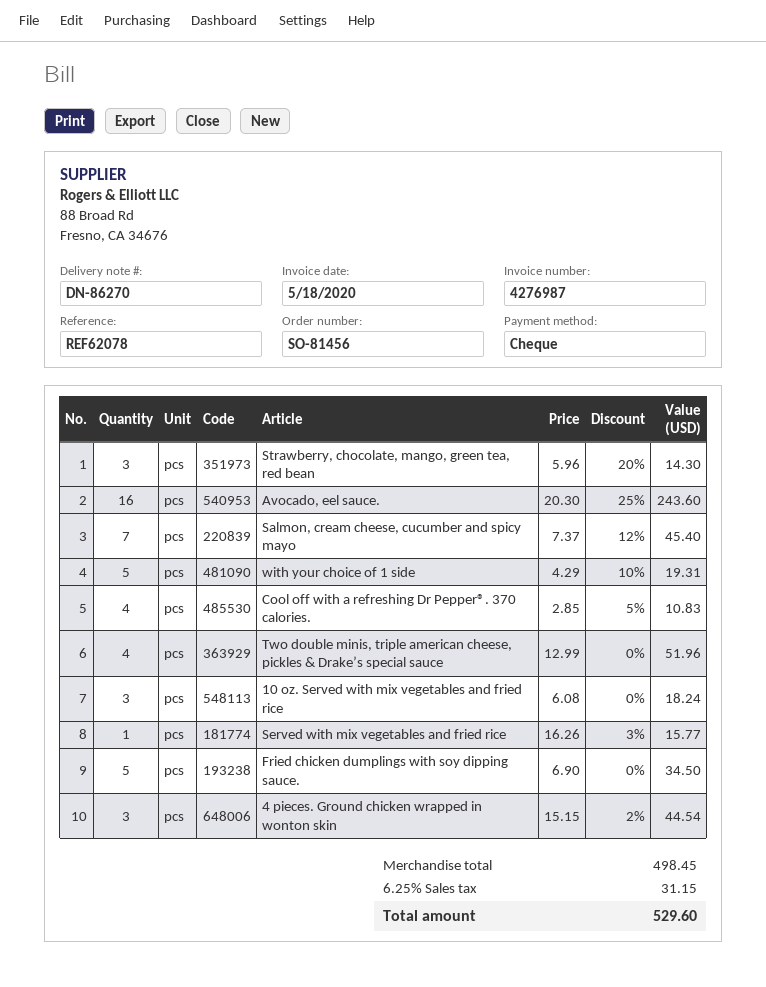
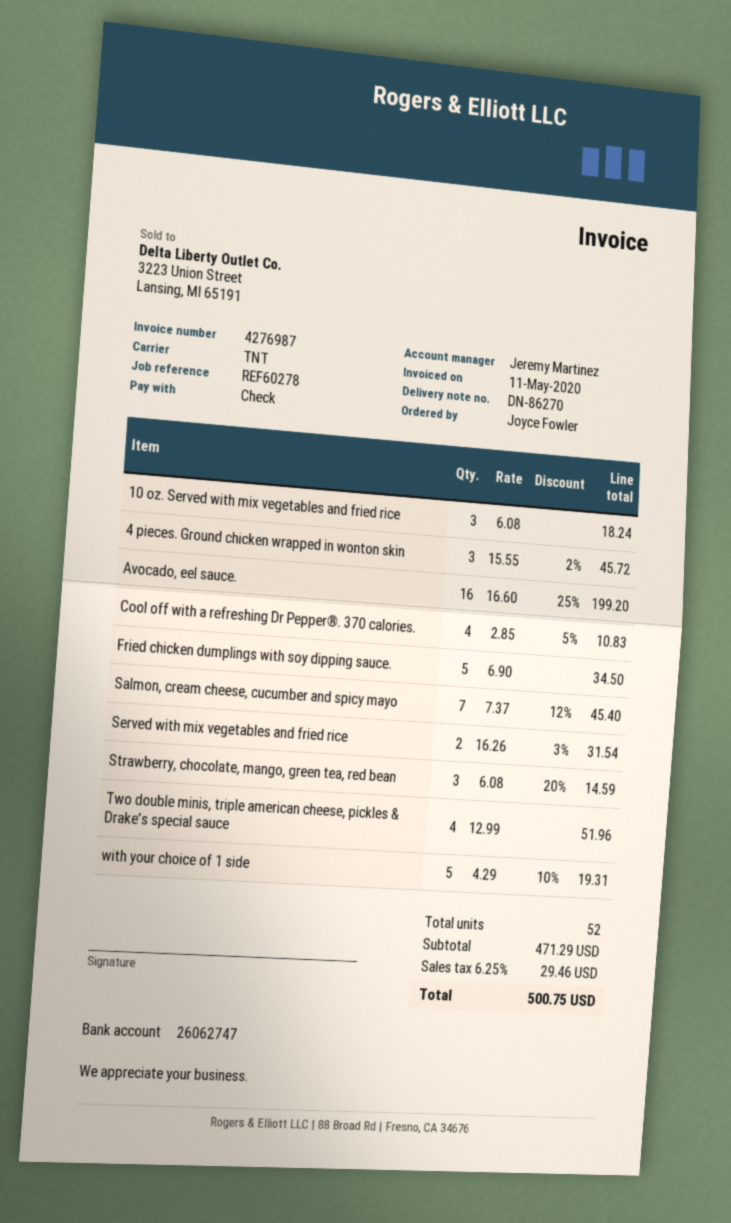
invoice date: 2020-05-18 -> 2020-05-11
reference: REF62078 -> REF60278
Strawberry, chocolate, mango, green tea, red bean: 3 x 5.96 - 20% = 14.30 -> 3 x 6.08 - 20% = 14.59
Avocado, eel sauce.: 16 x 20.30 - 25% = 243.60 -> 16 x 16.60 - 25% = 199.20
Served with mix vegetables and fried rice: 1 x 16.26 - 3% = 15.77 -> 2 x 16.26 - 3% = 31.54
4 pieces. Ground chicken wrapped in wonton skin: 3 x 15.15 - 2% = 44.54 -> 3 x 15.55 - 2% = 45.72
subtotal: 498.45 -> 471.29
tax: 6.25% = 31.15 -> 6.25% = 29.46
total: 529.60 -> 500.75

